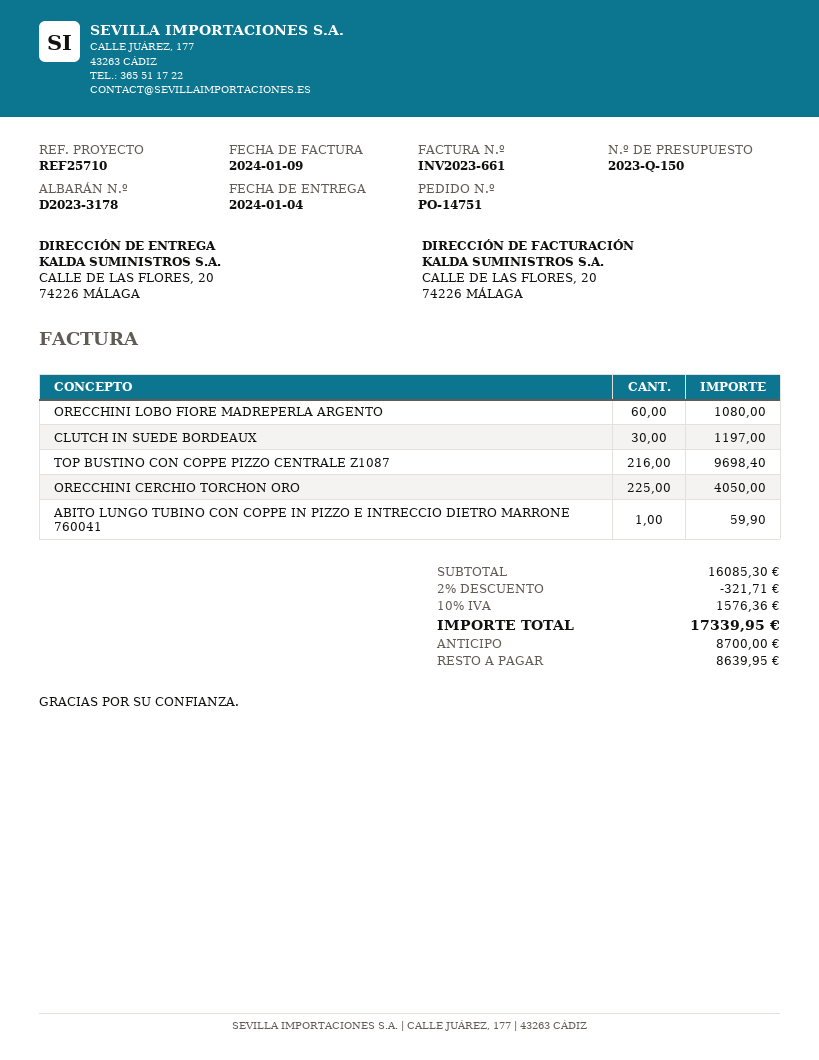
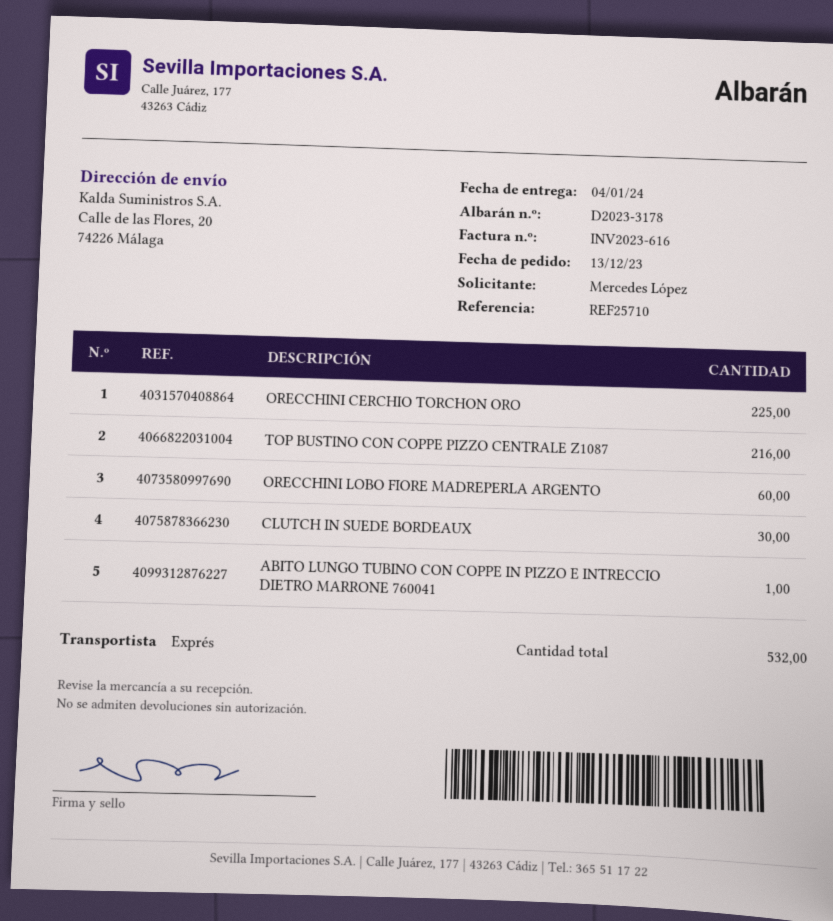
invoice number: INV2023-661 -> INV2023-616

